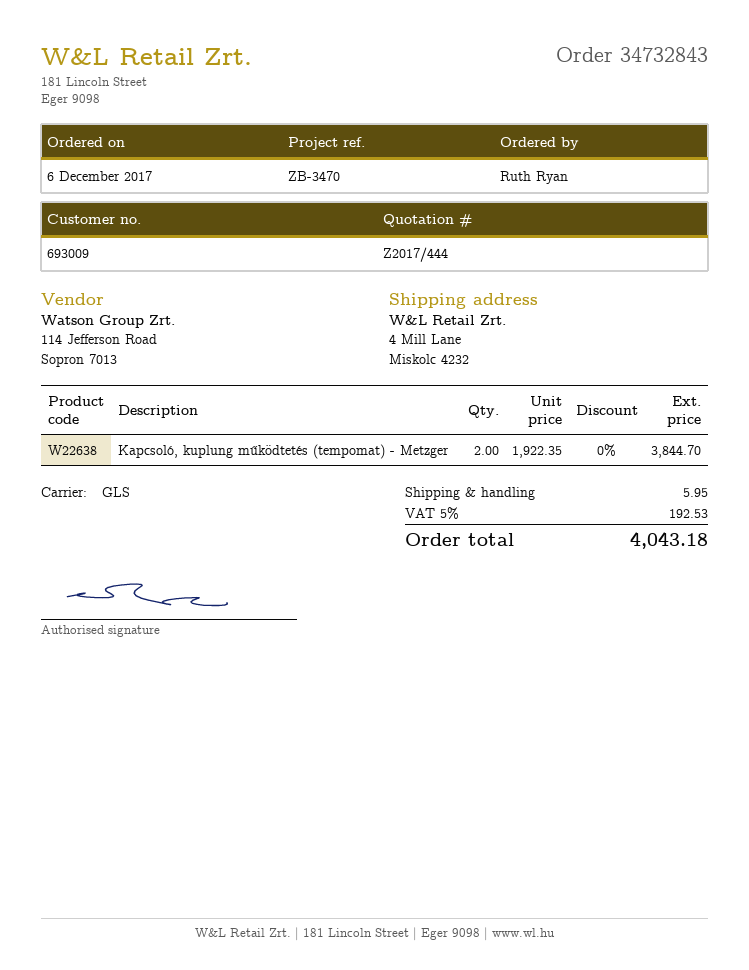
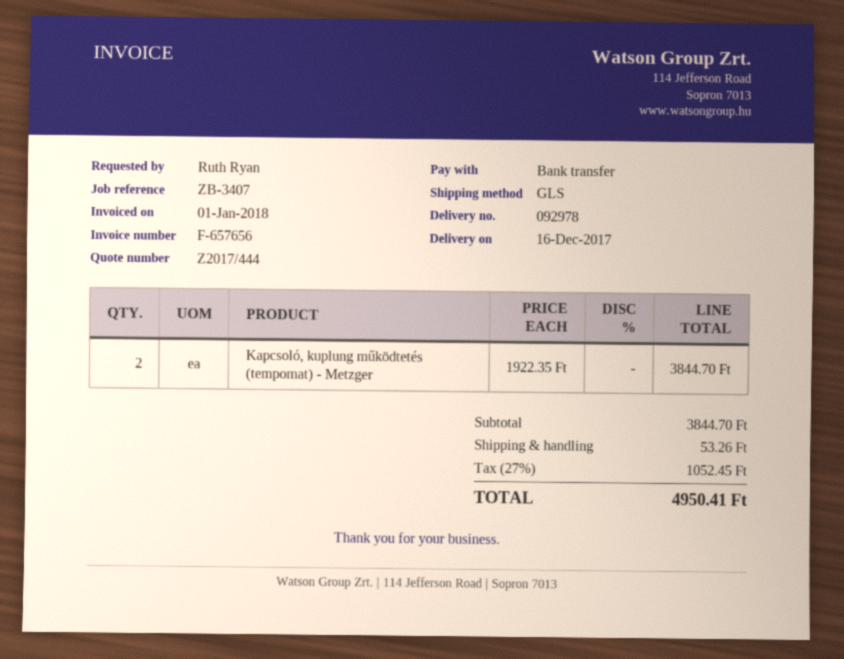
reference: ZB-3470 -> ZB-3407
shipping: 5.95 -> 53.26
tax: 5% = 192.53 -> 27% = 1052.45
total: 4043.18 -> 4950.41

